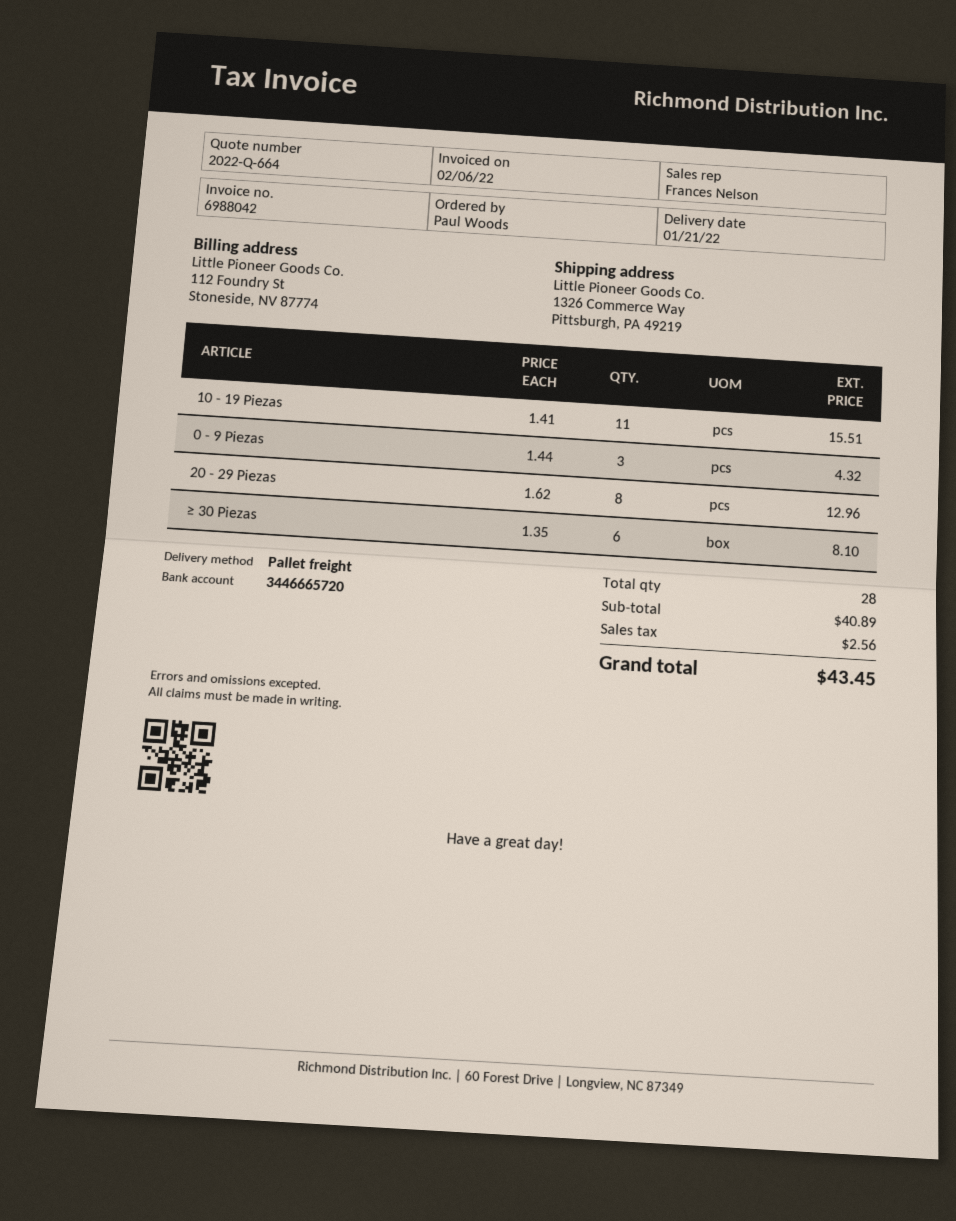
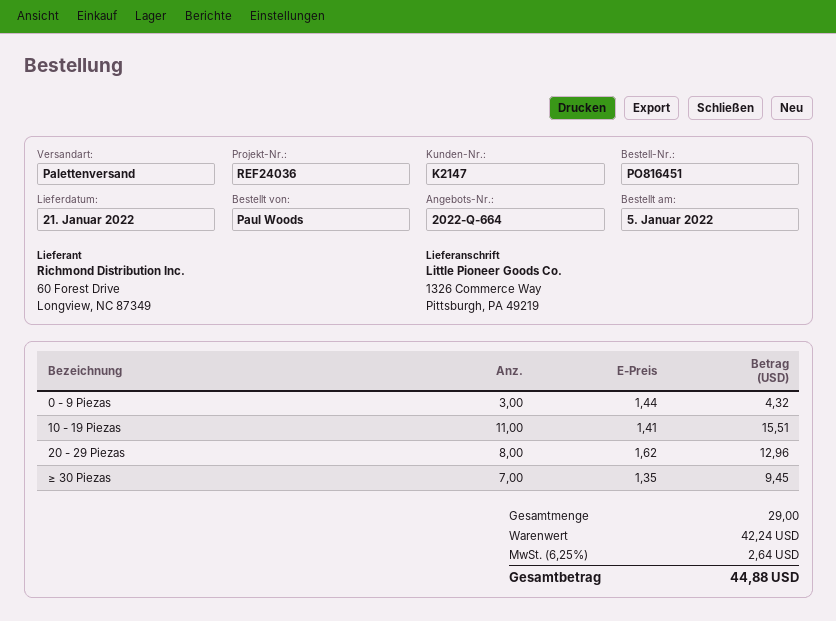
≥ 30 Piezas: 6 x 1.35 = 8.10 -> 7 x 1.35 = 9.45
total quantity: 28 -> 29
subtotal: 40.89 -> 42.24
tax: 2.56 -> 2.64
total: 43.45 -> 44.88

